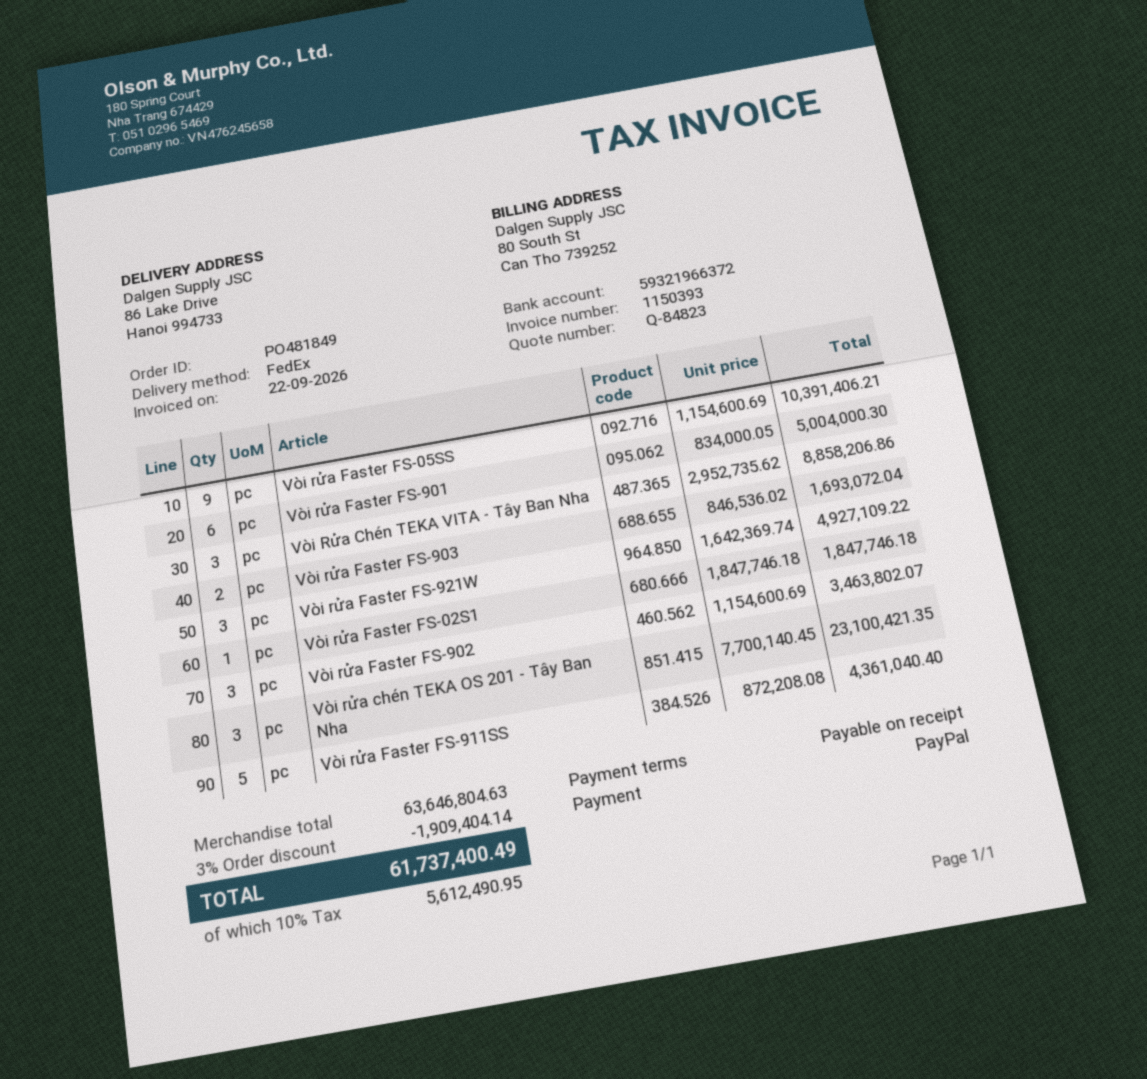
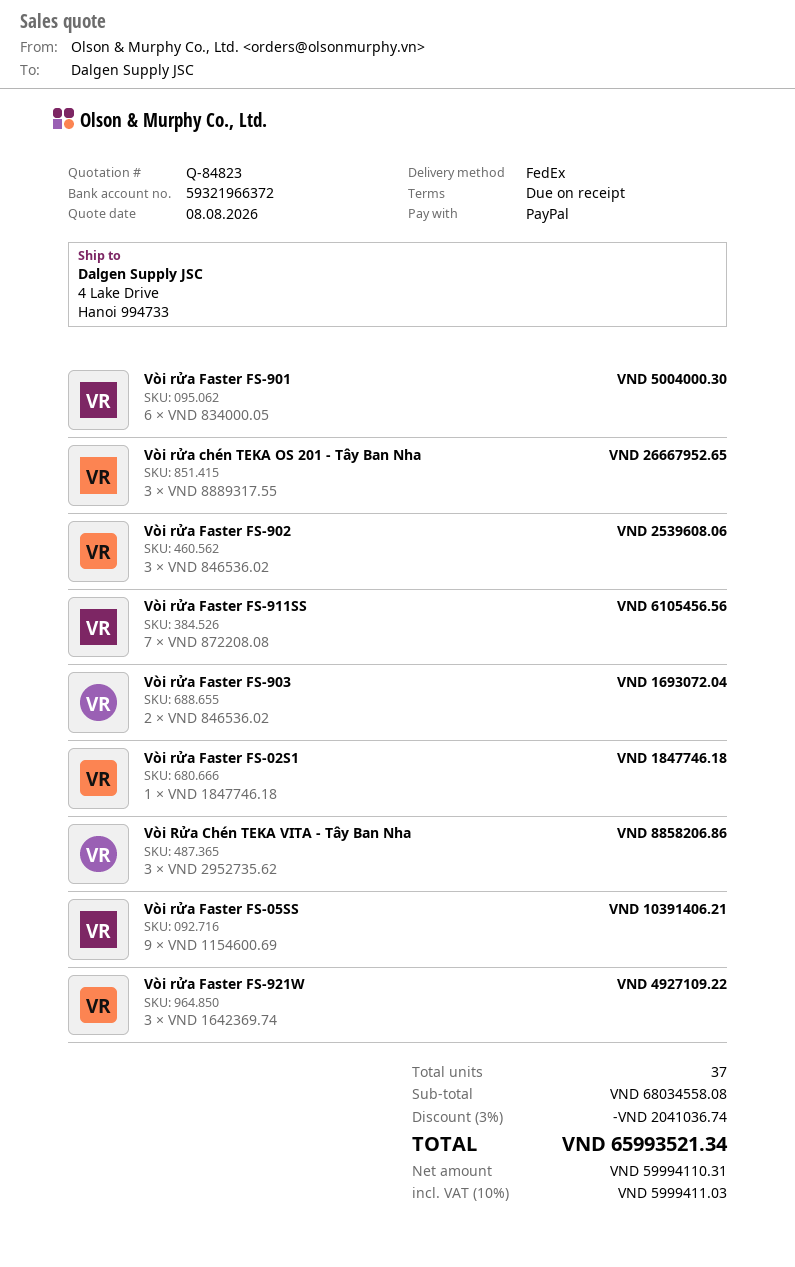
ship to: 86 Lake Drive, Hanoi 994733 -> 4 Lake Drive, Hanoi 994733
Vòi rửa Faster FS-902: 3 x 1154600.69 = 3463802.07 -> 3 x 846536.02 = 2539608.06
Vòi rửa chén TEKA OS 201 - Tây Ban Nha: 3 x 7700140.45 = 23100421.35 -> 3 x 8889317.55 = 26667952.65
Vòi rửa Faster FS-911SS: 5 x 872208.08 = 4361040.40 -> 7 x 872208.08 = 6105456.56
subtotal: 63646804.63 -> 68034558.08
discount: 3% = 1909404.14 -> 3% = 2041036.74
tax: 10% = 5612490.95 -> 10% = 5999411.03
total: 61737400.49 -> 65993521.34

